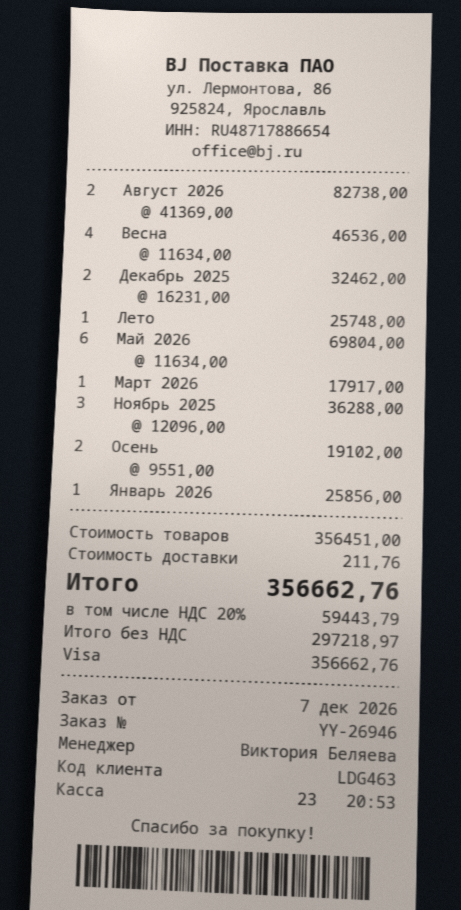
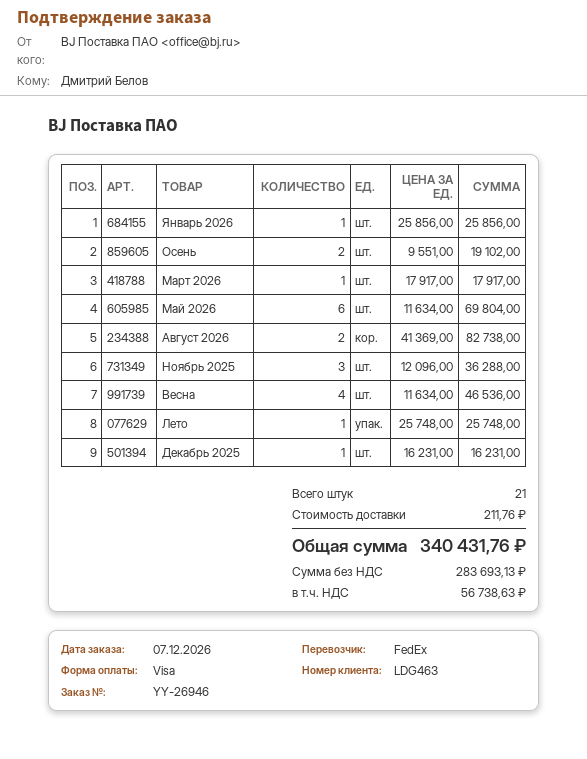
Декабрь 2025: 2 x 16231.00 = 32462.00 -> 1 x 16231.00 = 16231.00
net: 297218.97 -> 283693.13
tax: 59443.79 -> 56738.63
total: 356662.76 -> 340431.76

